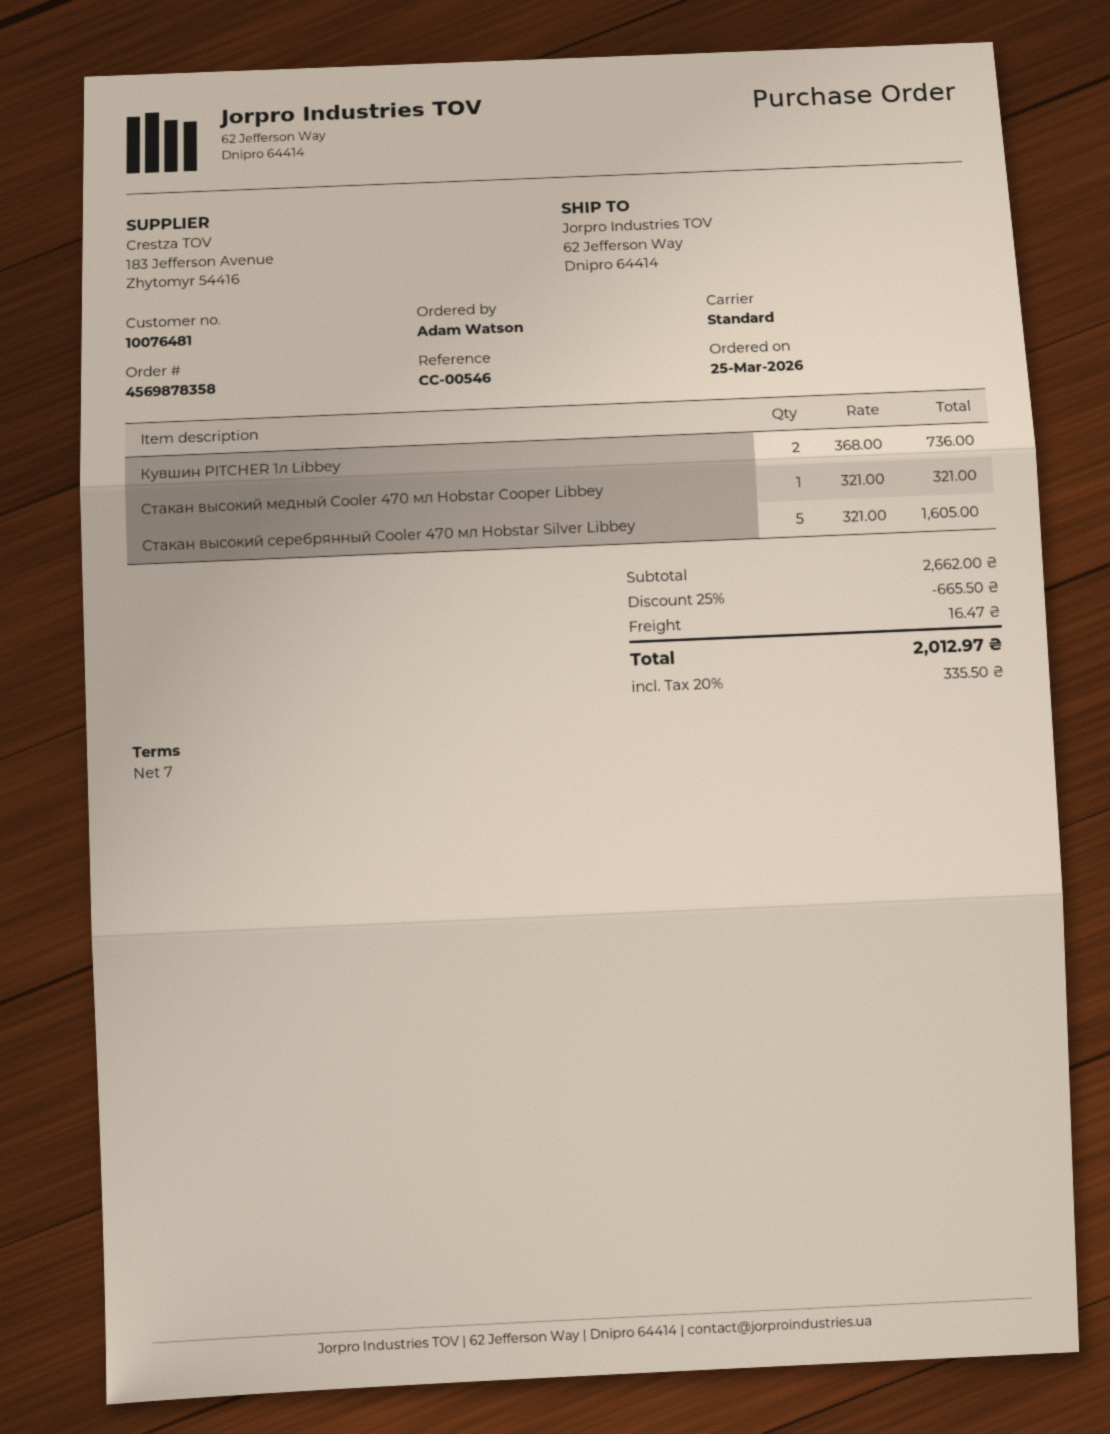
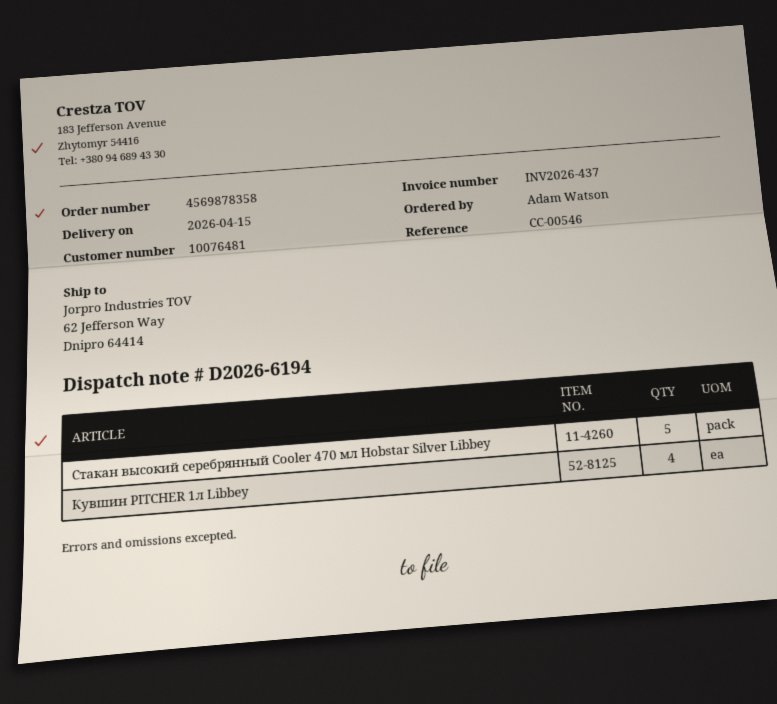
Кувшин PITCHER 1л Libbey: 2 -> 4
Стакан высокий медный Cooler 470 мл Hobstar Cooper Libbey: 1 -> none

